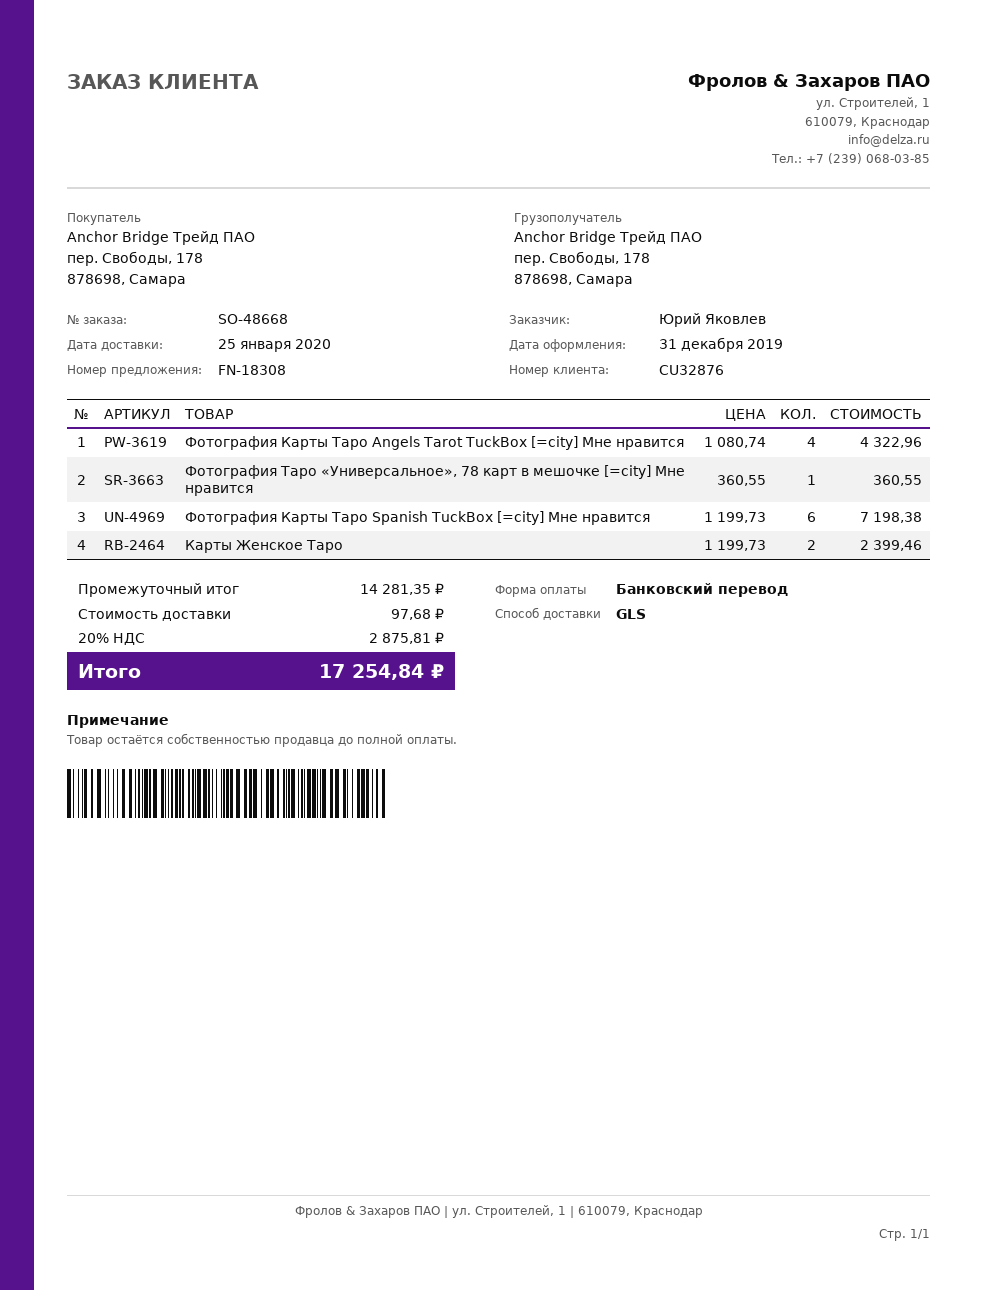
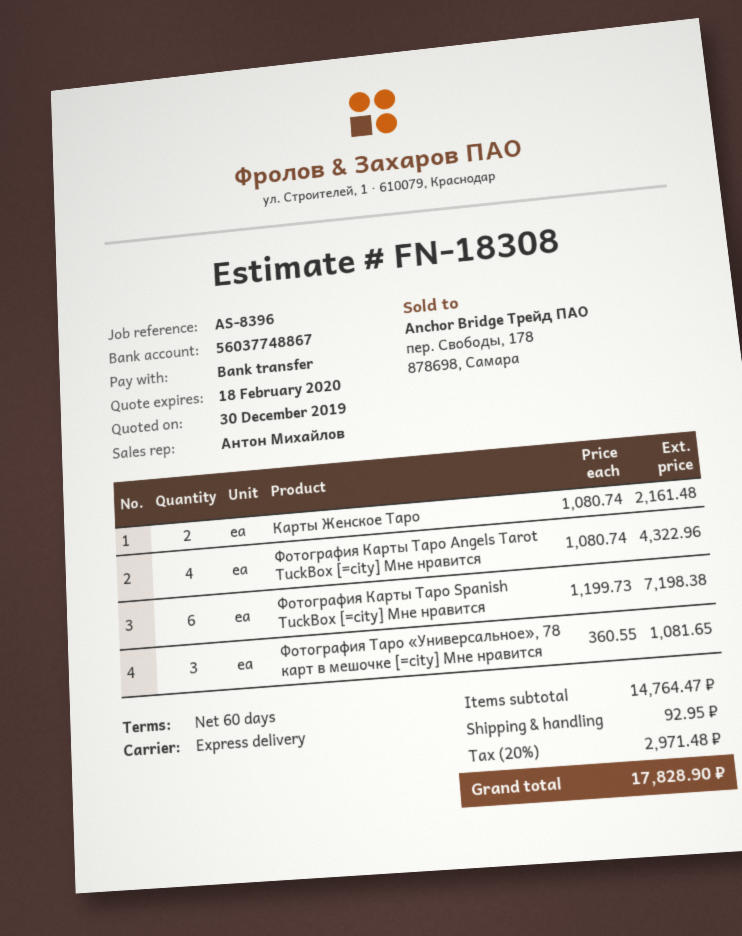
shipping method: GLS -> express
Фотография Таро «Универсальное», 78 карт в мешочке [=city] Мне нравится: 1 x 360.55 = 360.55 -> 3 x 360.55 = 1081.65
Карты Женское Таро: 2 x 1199.73 = 2399.46 -> 2 x 1080.74 = 2161.48
subtotal: 14281.35 -> 14764.47
shipping: 97.68 -> 92.95
tax: 20% = 2875.81 -> 20% = 2971.48
total: 17254.84 -> 17828.90

